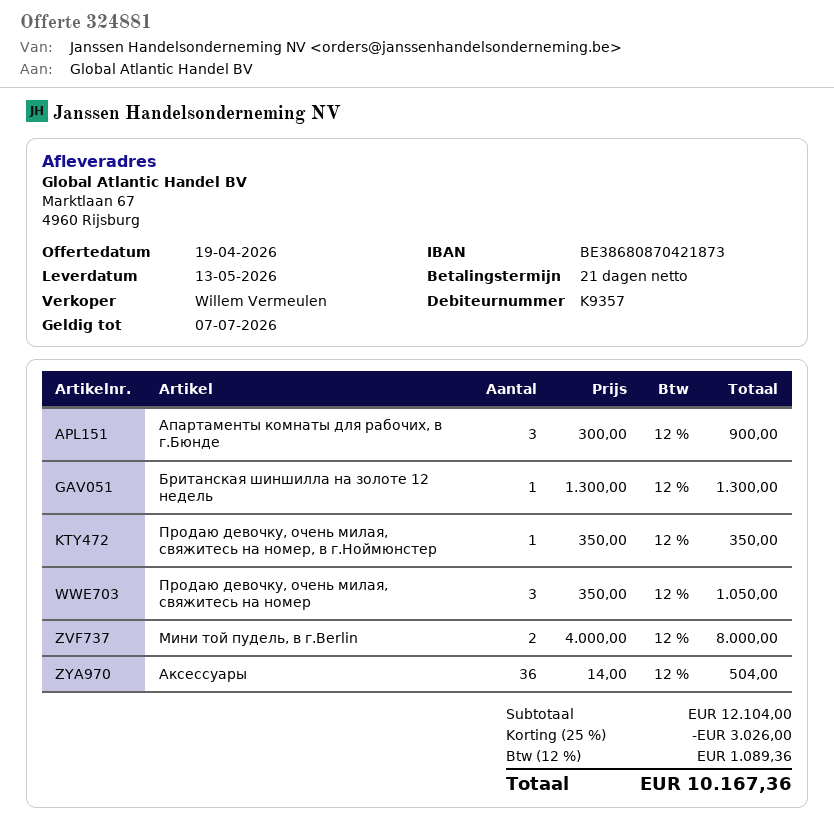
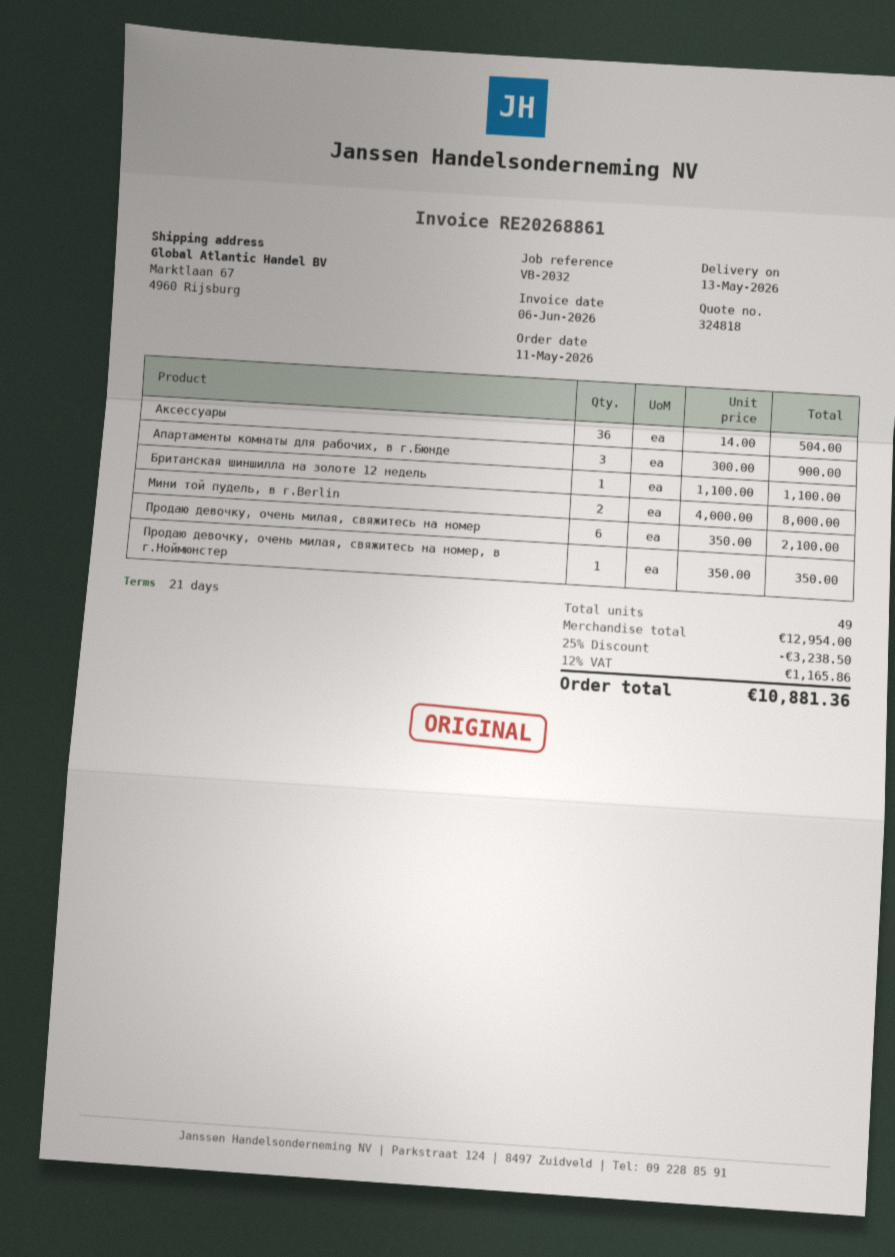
quote number: 324881 -> 324818
Британская шиншилла на золоте 12 недель: 1 x 1300.00 = 1300.00 -> 1 x 1100.00 = 1100.00
Продаю девочку, очень милая, свяжитесь на номер: 3 x 350.00 = 1050.00 -> 6 x 350.00 = 2100.00
subtotal: 12104.00 -> 12954.00
discount: 25% = 3026.00 -> 25% = 3238.50
tax: 12% = 1089.36 -> 12% = 1165.86
total: 10167.36 -> 10881.36

